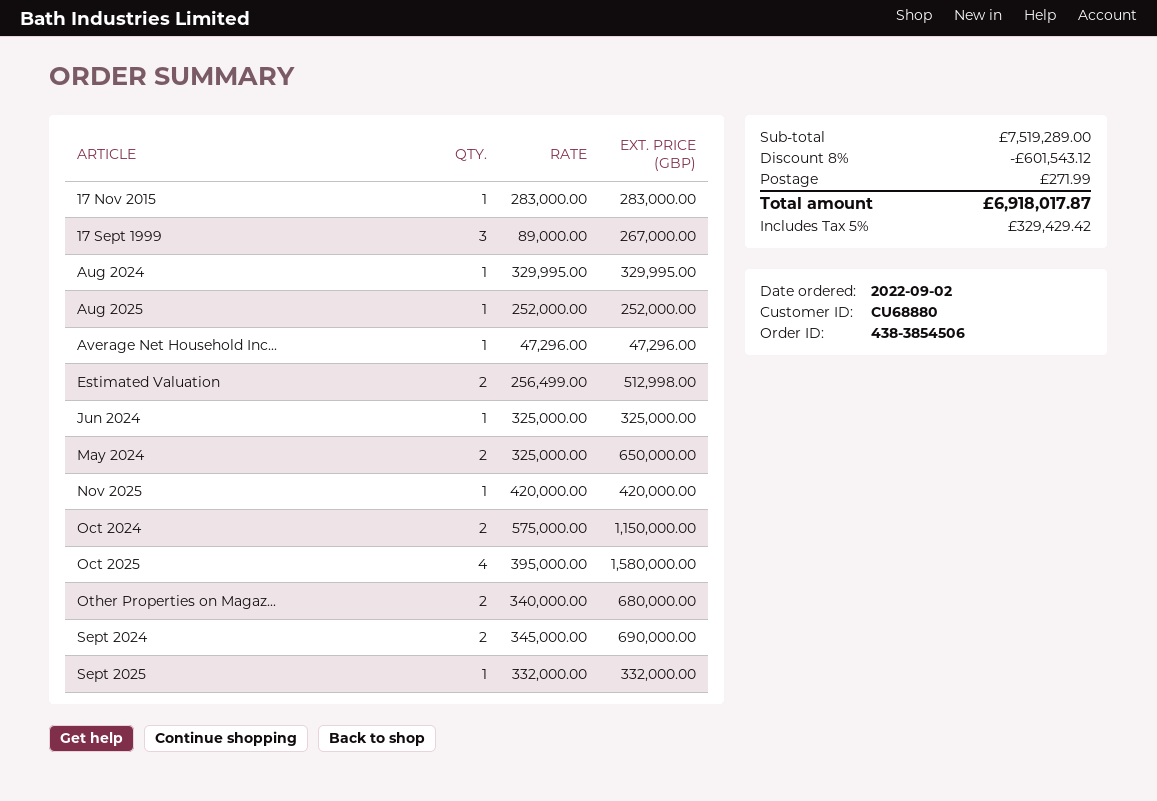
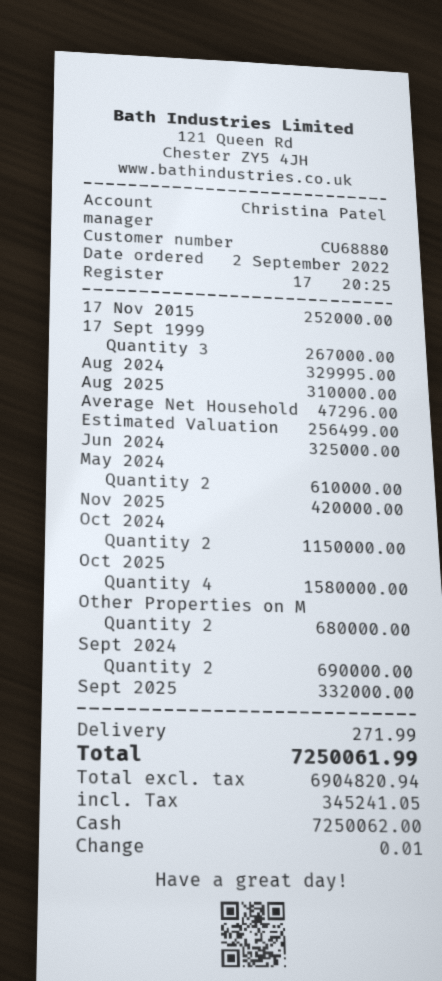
17 Nov 2015: 1 for 283000.00 -> 1 for 252000.00
Aug 2025: 1 for 252000.00 -> 1 for 310000.00
Estimated Valuation: 2 for 512998.00 -> 1 for 256499.00
May 2024: 2 for 650000.00 -> 2 for 610000.00
discount: 8% = 601543.12 -> none
tax: 329429.42 -> 345241.05
total: 6918017.87 -> 7250061.99

